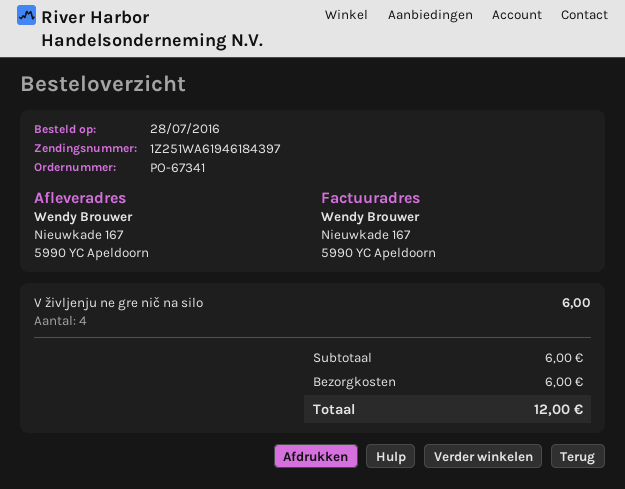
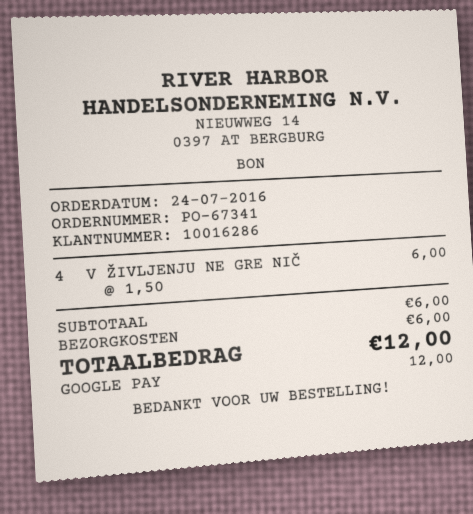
order date: 2016-07-28 -> 2016-07-24

